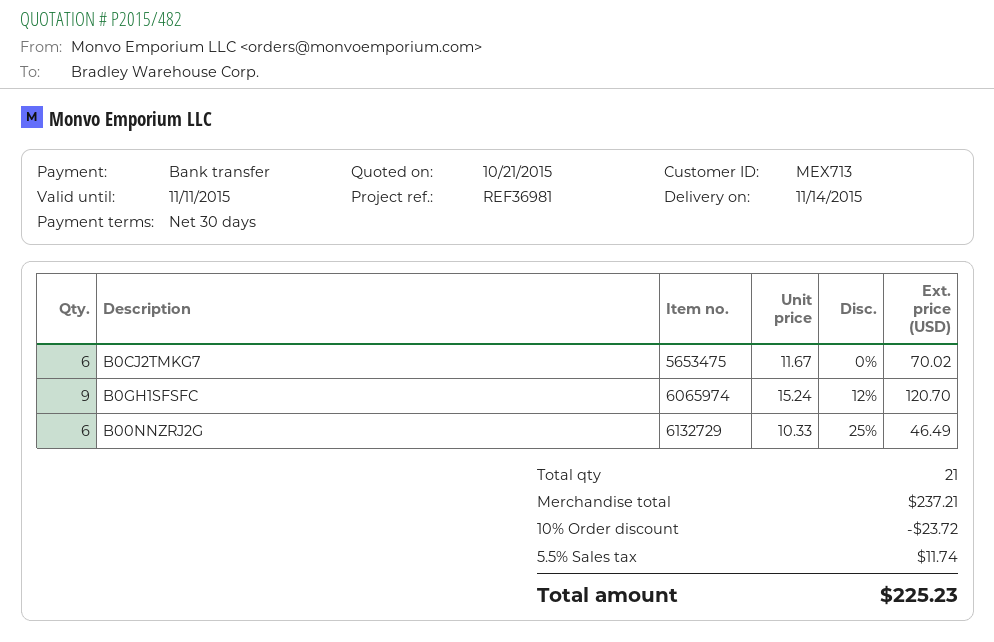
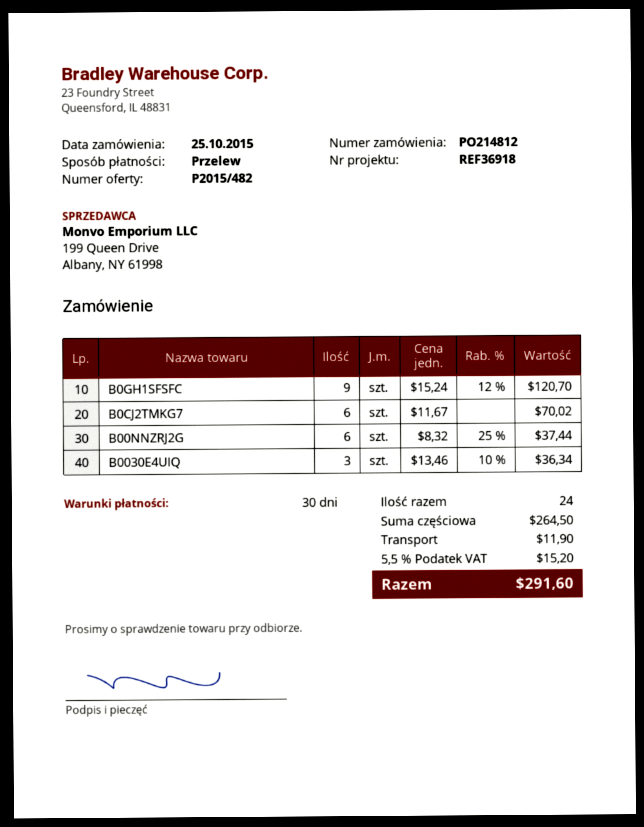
reference: REF36981 -> REF36918
B00NNZRJ2G: 6 x 10.33 - 25% = 46.49 -> 6 x 8.32 - 25% = 37.44
B0030E4UIQ: none -> 3 x 13.46 - 10% = 36.34
total quantity: 21 -> 24
subtotal: 237.21 -> 264.50
discount: 10% = 23.72 -> none
shipping: none -> 11.90
tax: 5.5% = 11.74 -> 5.5% = 15.20
total: 225.23 -> 291.60

